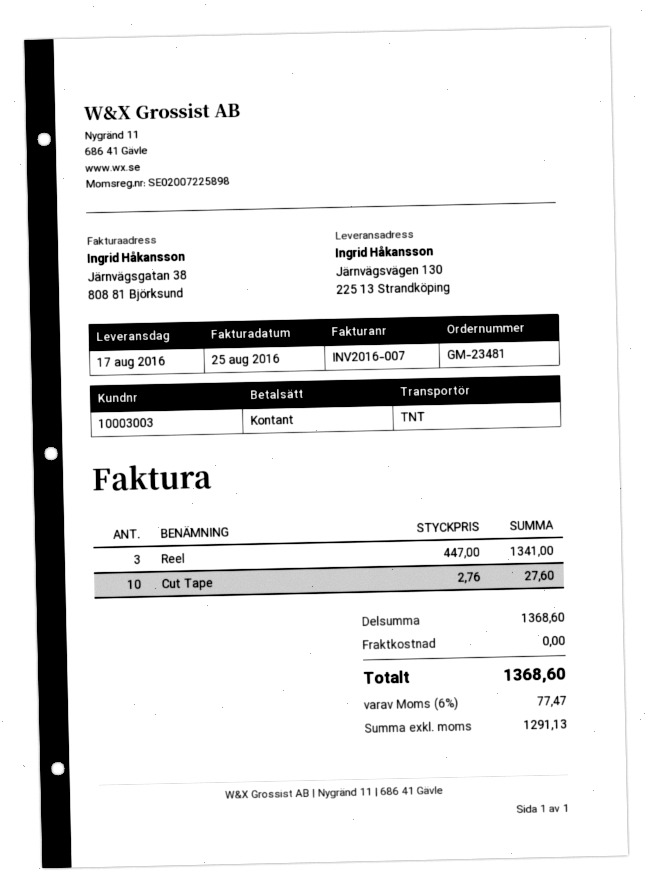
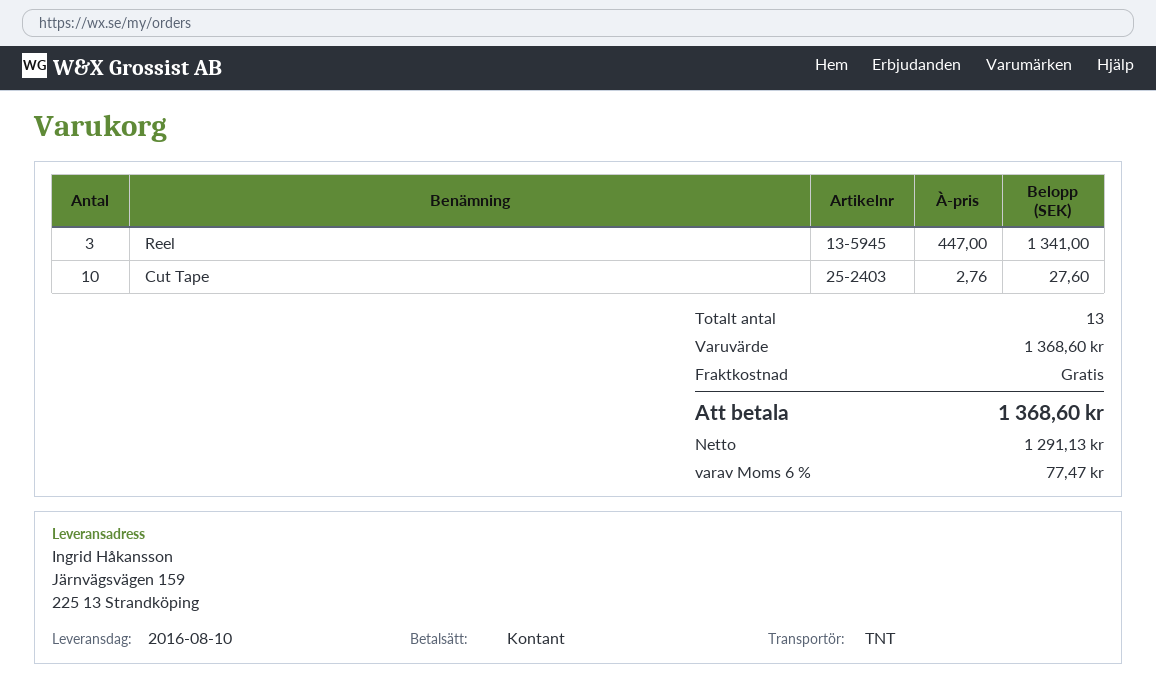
delivery date: 2016-08-17 -> 2016-08-10
ship to: Järnvägsvägen 130, 225 13 Strandköping -> Järnvägsvägen 159, 225 13 Strandköping

